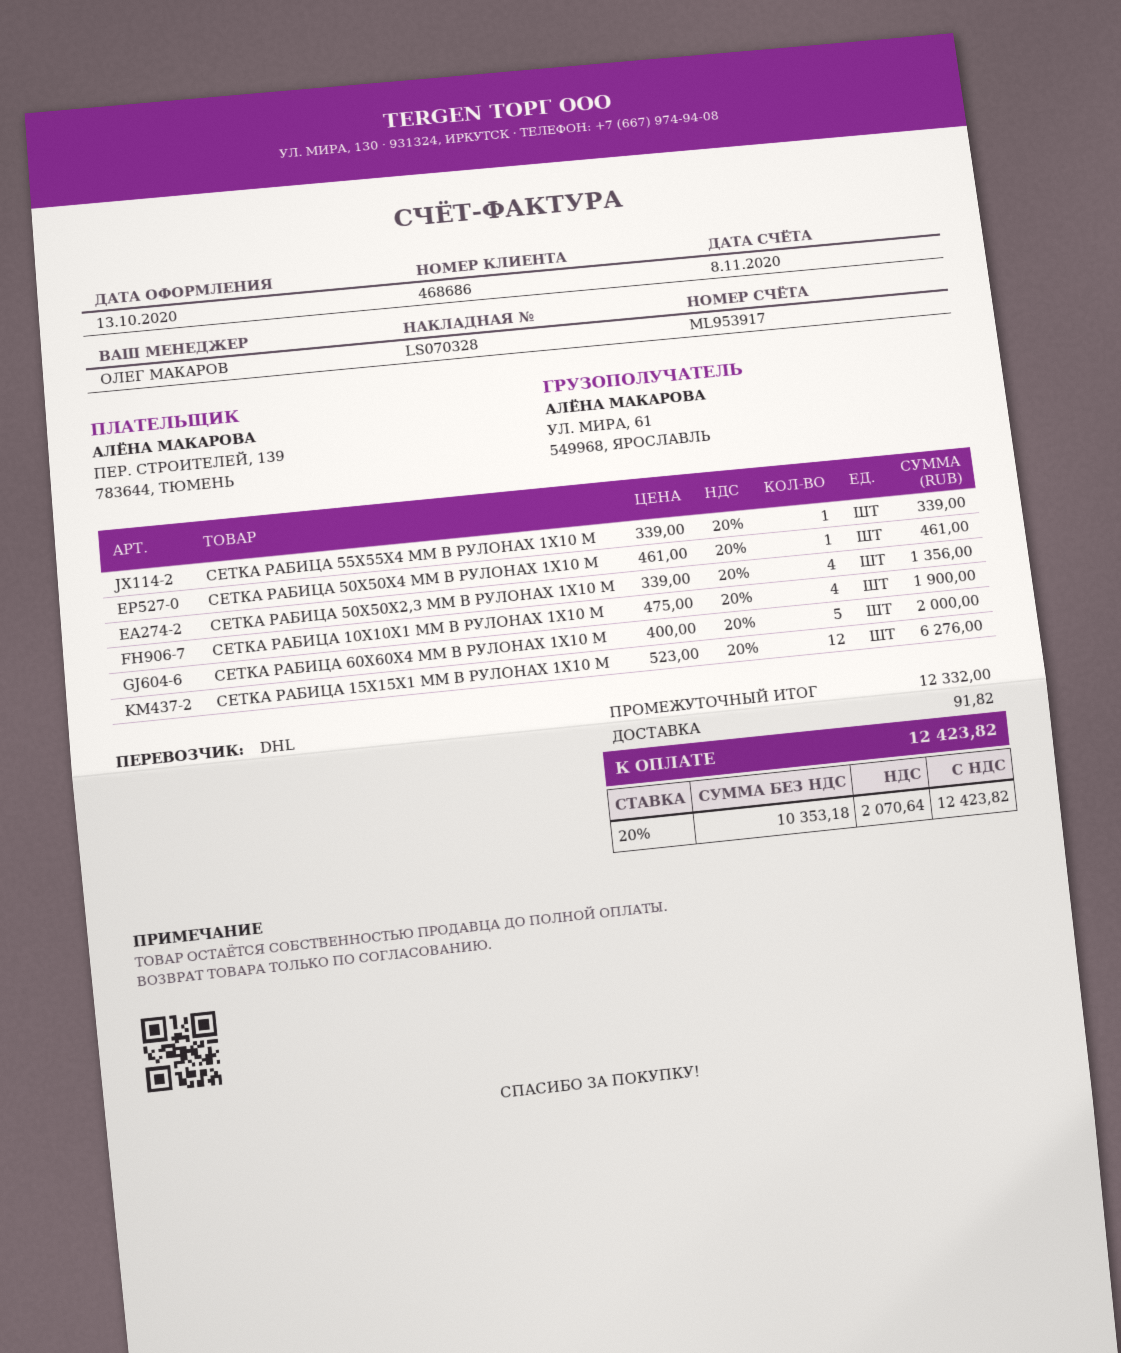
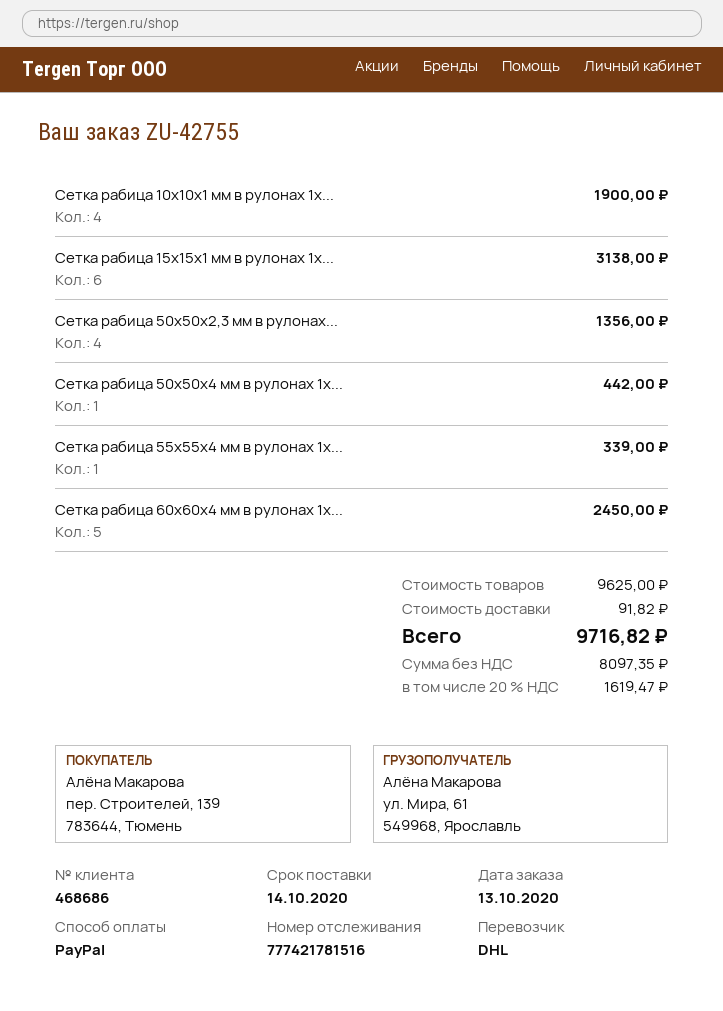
СЕТКА РАБИЦА 50Х50Х4 ММ В РУЛОНАХ 1Х10 М: 1 for 461.00 -> 1 for 442.00
СЕТКА РАБИЦА 60Х60Х4 ММ В РУЛОНАХ 1Х10 М: 5 for 2000.00 -> 5 for 2450.00
СЕТКА РАБИЦА 15Х15Х1 ММ В РУЛОНАХ 1Х10 М: 12 for 6276.00 -> 6 for 3138.00
subtotal: 12332.00 -> 9625.00
net: 10353.18 -> 8097.35
tax: 20% = 2070.64 -> 20% = 1619.47
total: 12423.82 -> 9716.82

